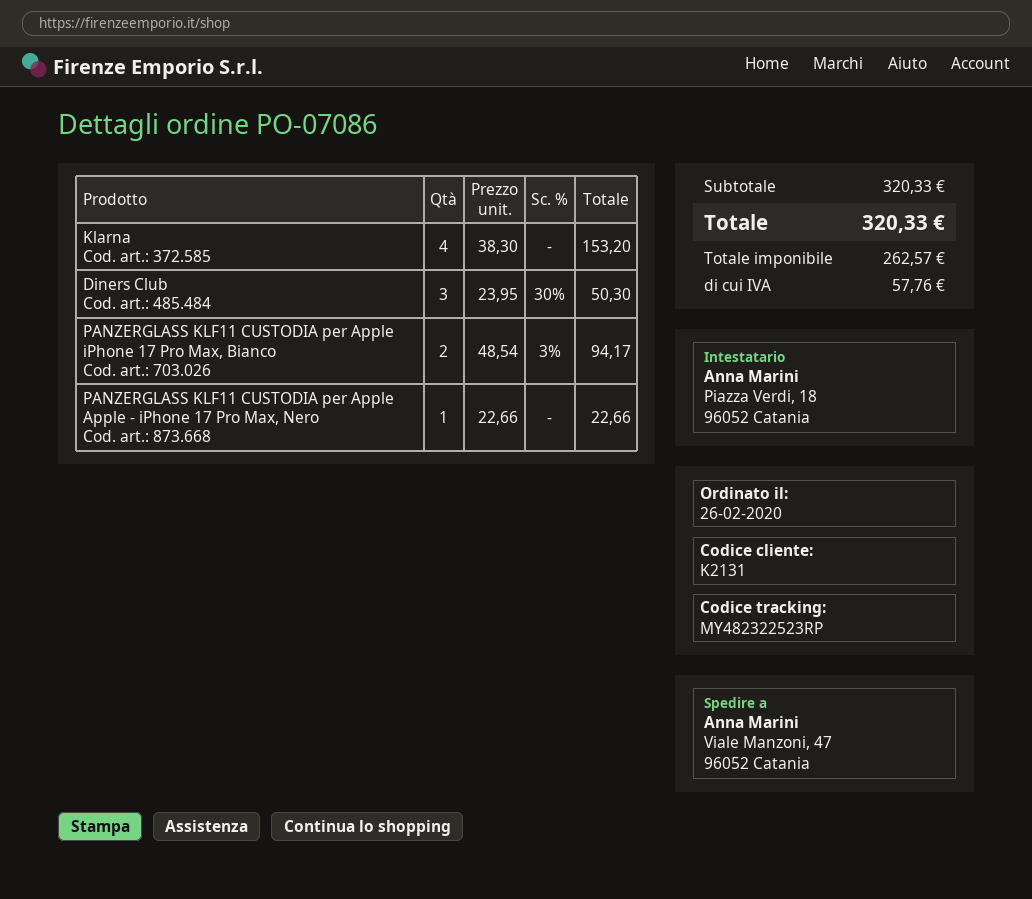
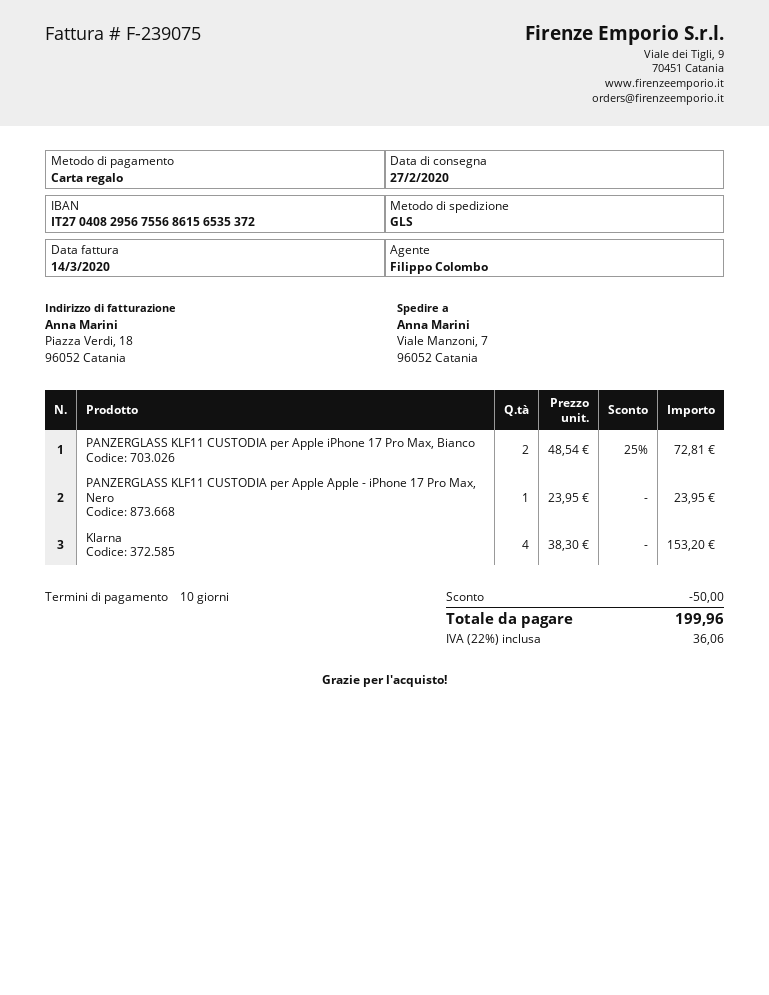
ship to: Viale Manzoni, 47, 96052 Catania -> Viale Manzoni, 7, 96052 Catania
Diners Club: 3 x 23.95 - 30% = 50.30 -> none
PANZERGLASS KLF11 CUSTODIA per Apple iPhone 17 Pro Max, Bianco: 2 x 48.54 - 3% = 94.17 -> 2 x 48.54 - 25% = 72.81
PANZERGLASS KLF11 CUSTODIA per Apple Apple - iPhone 17 Pro Max, Nero: 1 x 22.66 = 22.66 -> 1 x 23.95 = 23.95
discount: none -> 50.00
tax: 57.76 -> 36.06
total: 320.33 -> 199.96

